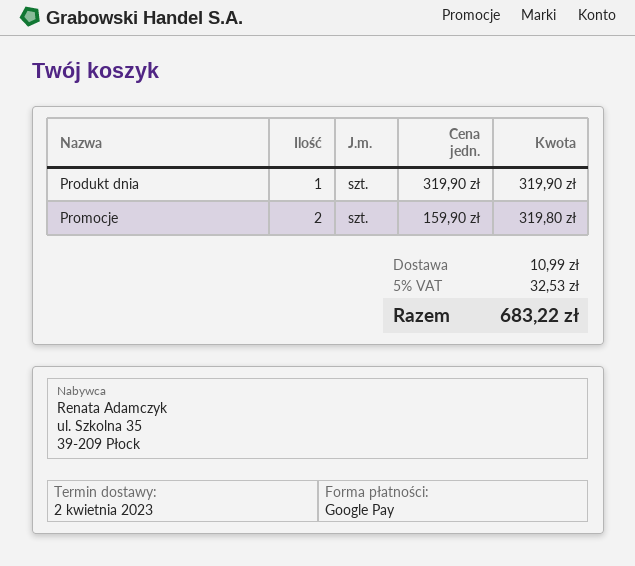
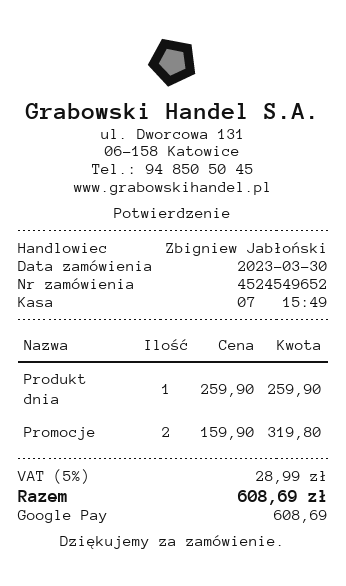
Produkt dnia: 1 x 319.90 = 319.90 -> 1 x 259.90 = 259.90
shipping: 10.99 -> none
tax: 5% = 32.53 -> 5% = 28.99
total: 683.22 -> 608.69

